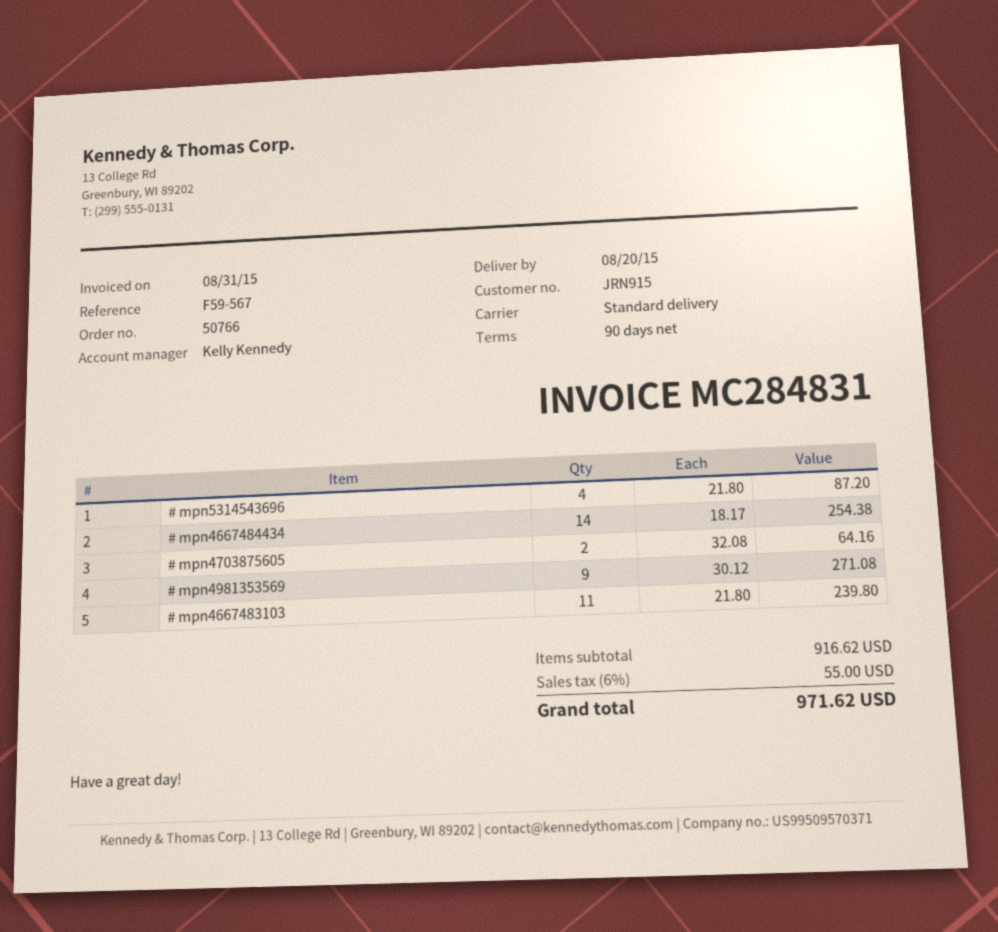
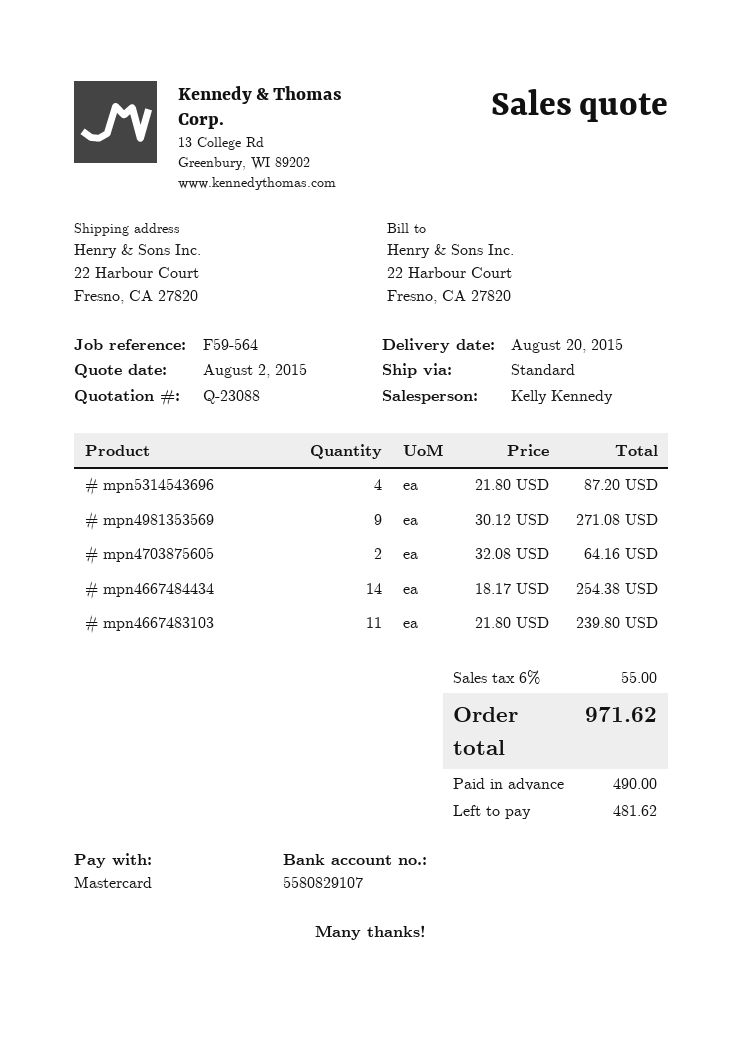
reference: F59-567 -> F59-564

